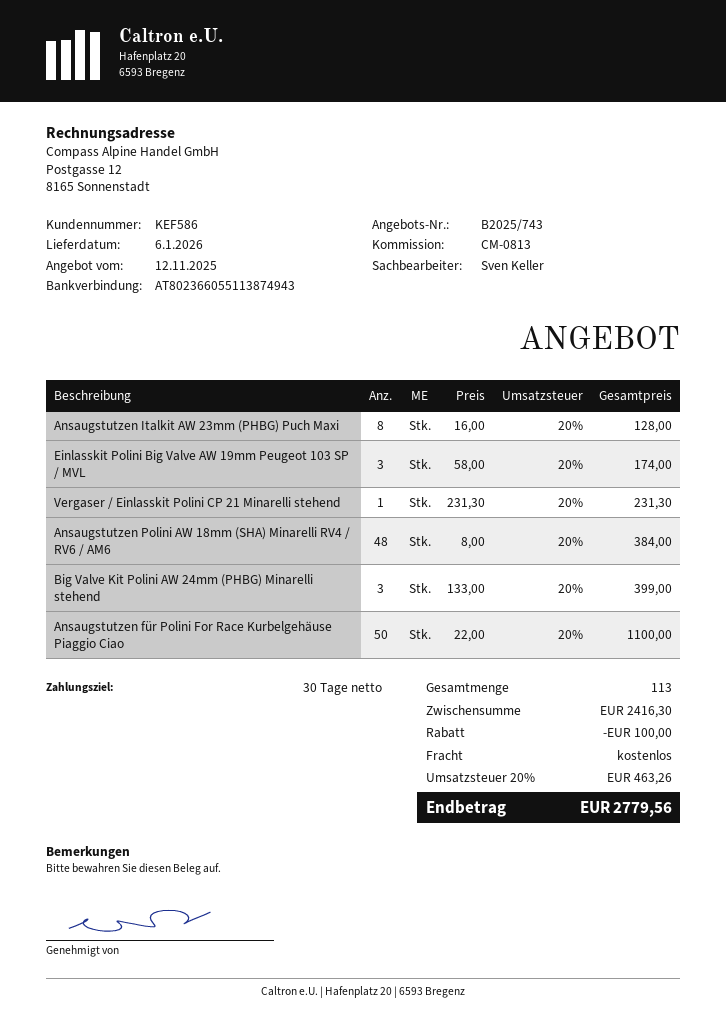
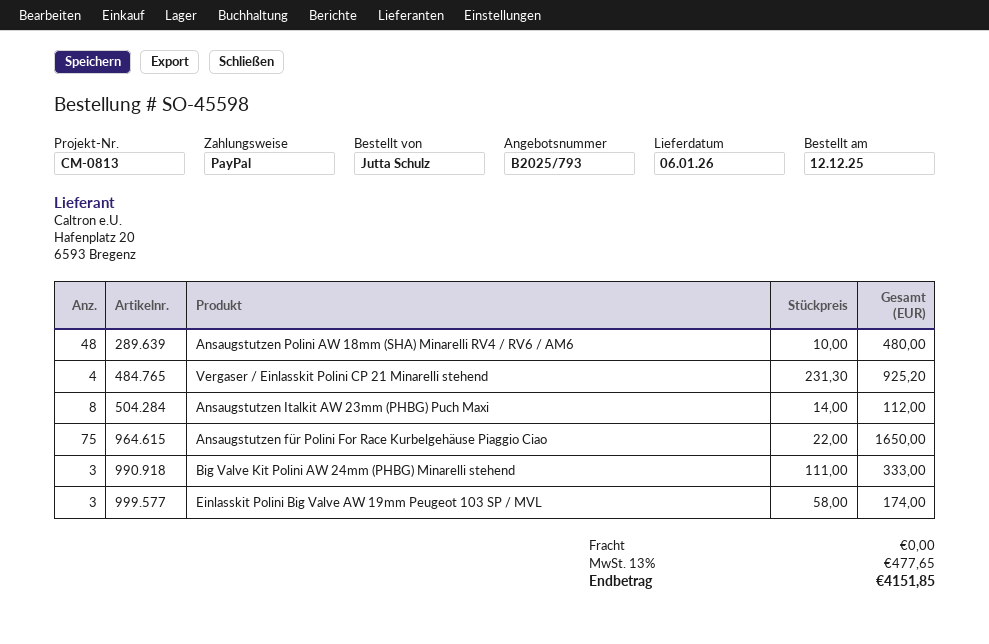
quote number: B2025/743 -> B2025/793
Ansaugstutzen Italkit AW 23mm (PHBG) Puch Maxi: 8 x 16.00 = 128.00 -> 8 x 14.00 = 112.00
Vergaser / Einlasskit Polini CP 21 Minarelli stehend: 1 x 231.30 = 231.30 -> 4 x 231.30 = 925.20
Ansaugstutzen Polini AW 18mm (SHA) Minarelli RV4 / RV6 / AM6: 48 x 8.00 = 384.00 -> 48 x 10.00 = 480.00
Big Valve Kit Polini AW 24mm (PHBG) Minarelli stehend: 3 x 133.00 = 399.00 -> 3 x 111.00 = 333.00
Ansaugstutzen für Polini For Race Kurbelgehäuse Piaggio Ciao: 50 x 22.00 = 1100.00 -> 75 x 22.00 = 1650.00
discount: 100.00 -> none
tax: 20% = 463.26 -> 13% = 477.65
total: 2779.56 -> 4151.85

